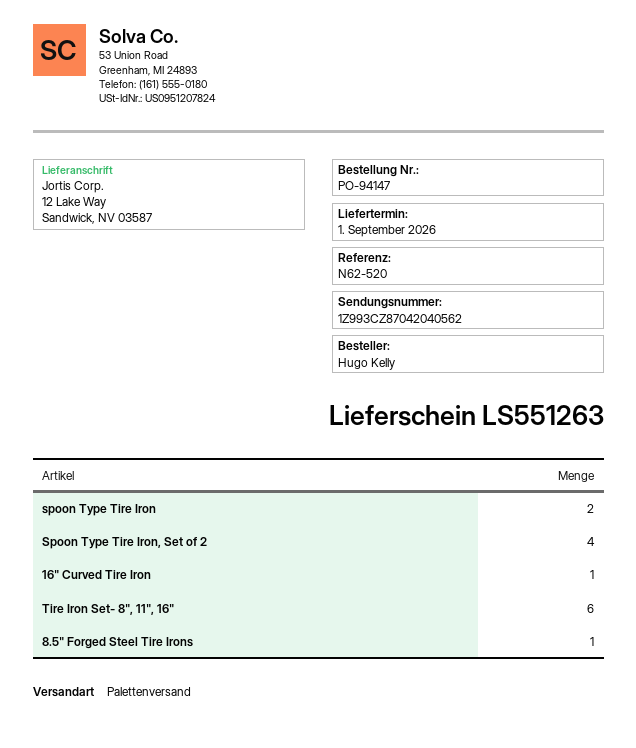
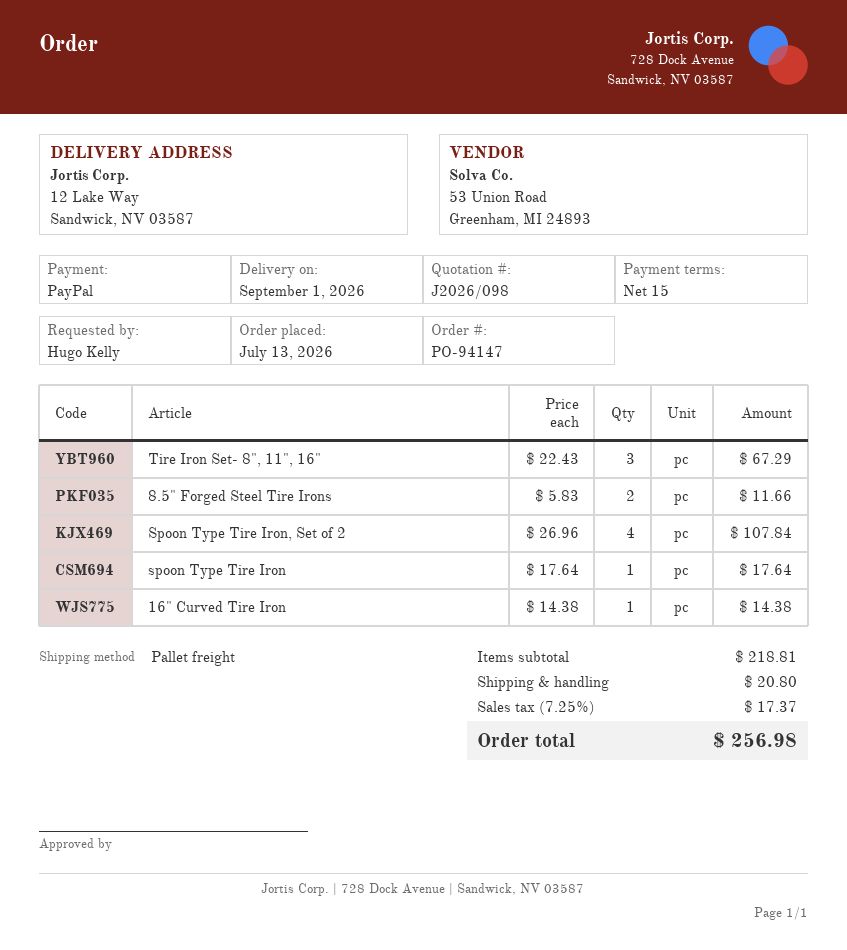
spoon Type Tire Iron: 2 -> 1
Tire Iron Set- 8", 11", 16": 6 -> 3
8.5" Forged Steel Tire Irons: 1 -> 2

